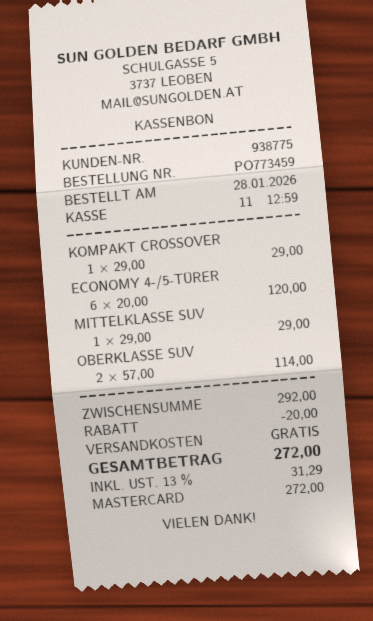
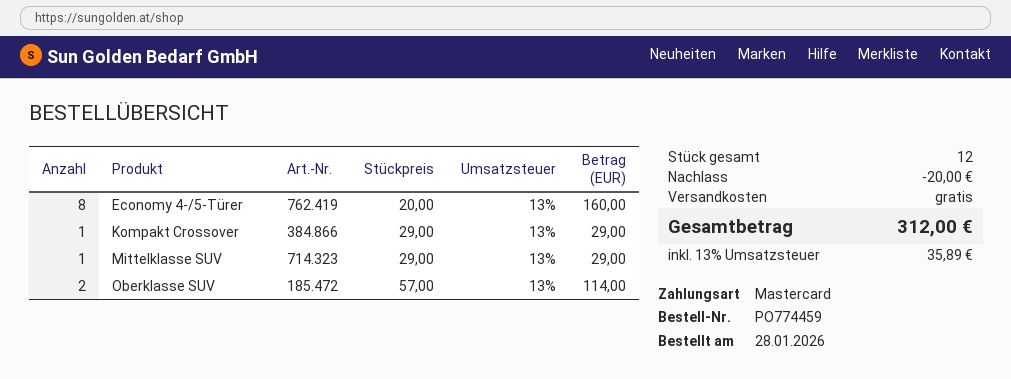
order number: PO773459 -> PO774459
ECONOMY 4-/5-TÜRER: 6 x 20.00 = 120.00 -> 8 x 20.00 = 160.00
tax: 13% = 31.29 -> 13% = 35.89
total: 272.00 -> 312.00

